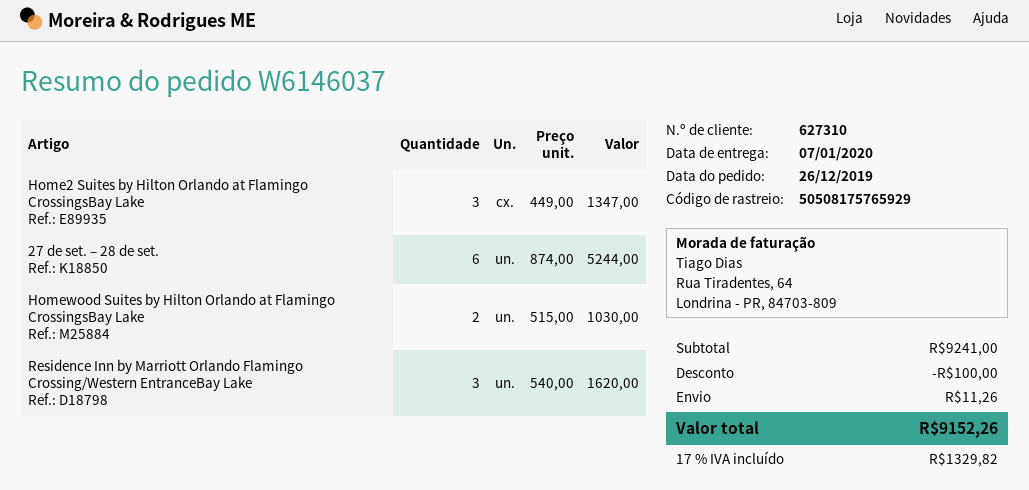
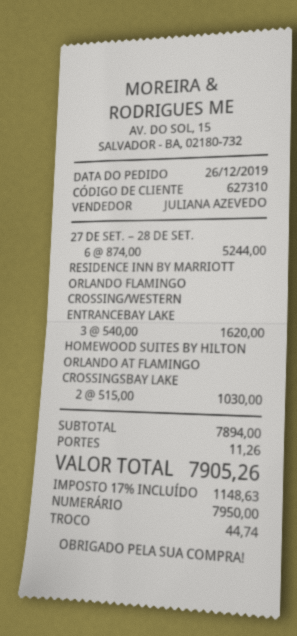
Home2 Suites by Hilton Orlando at Flamingo CrossingsBay Lake: 3 x 449.00 = 1347.00 -> none
subtotal: 9241.00 -> 7894.00
discount: 100.00 -> none
tax: 17% = 1329.82 -> 17% = 1148.63
total: 9152.26 -> 7905.26

